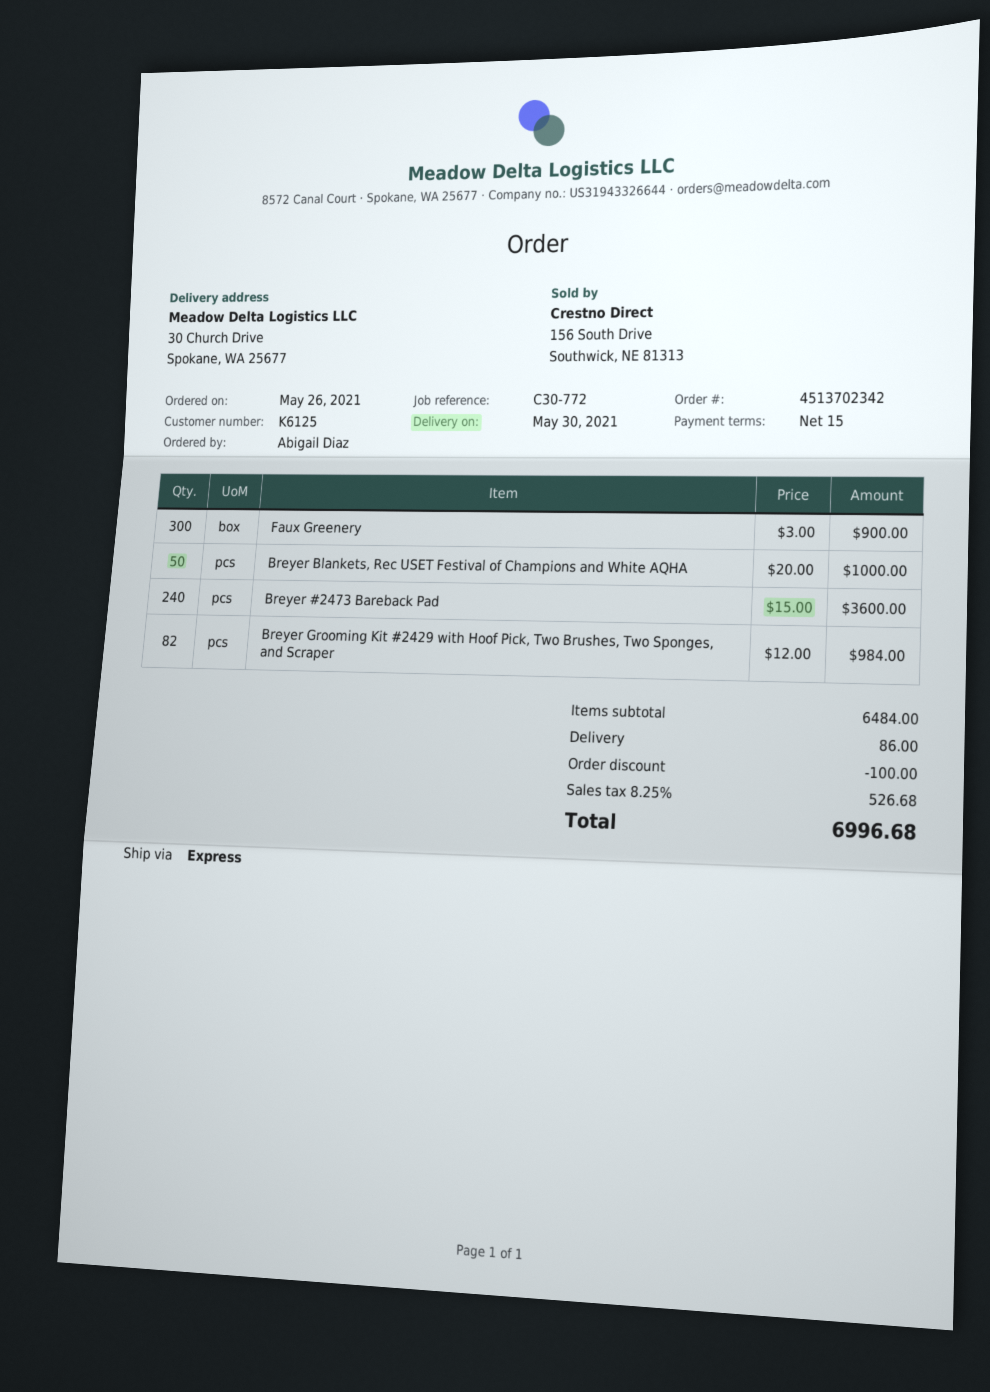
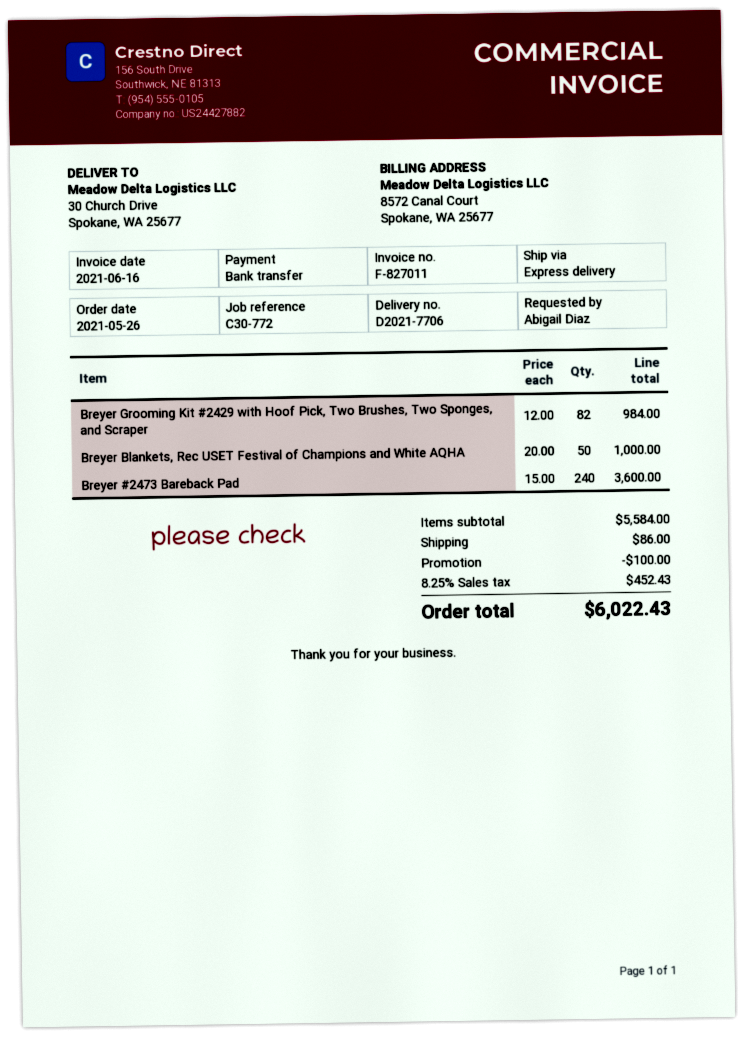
Faux Greenery: 300 x 3.00 = 900.00 -> none
subtotal: 6484.00 -> 5584.00
tax: 8.25% = 526.68 -> 8.25% = 452.43
total: 6996.68 -> 6022.43

